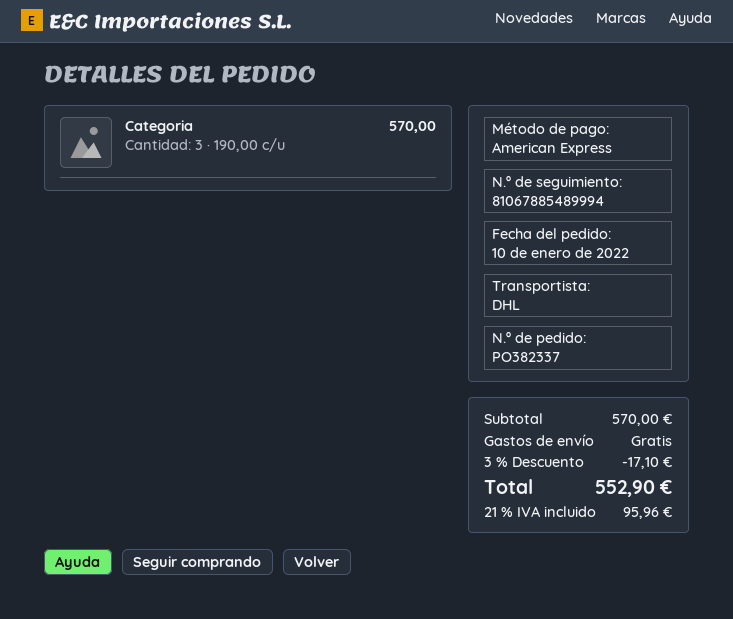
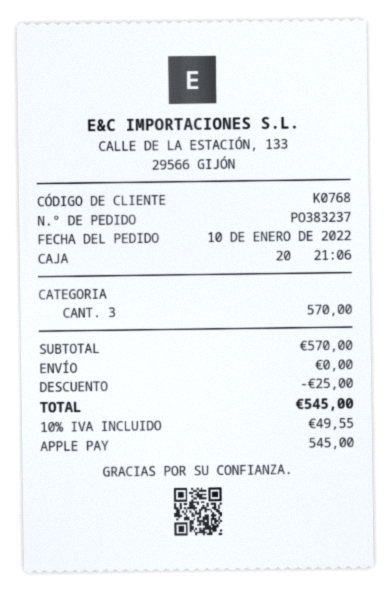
order number: PO382337 -> PO383237
payment method: American Express -> Apple Pay
discount: 17.10 -> 25.00
tax: 21% = 95.96 -> 10% = 49.55
total: 552.90 -> 545.00

